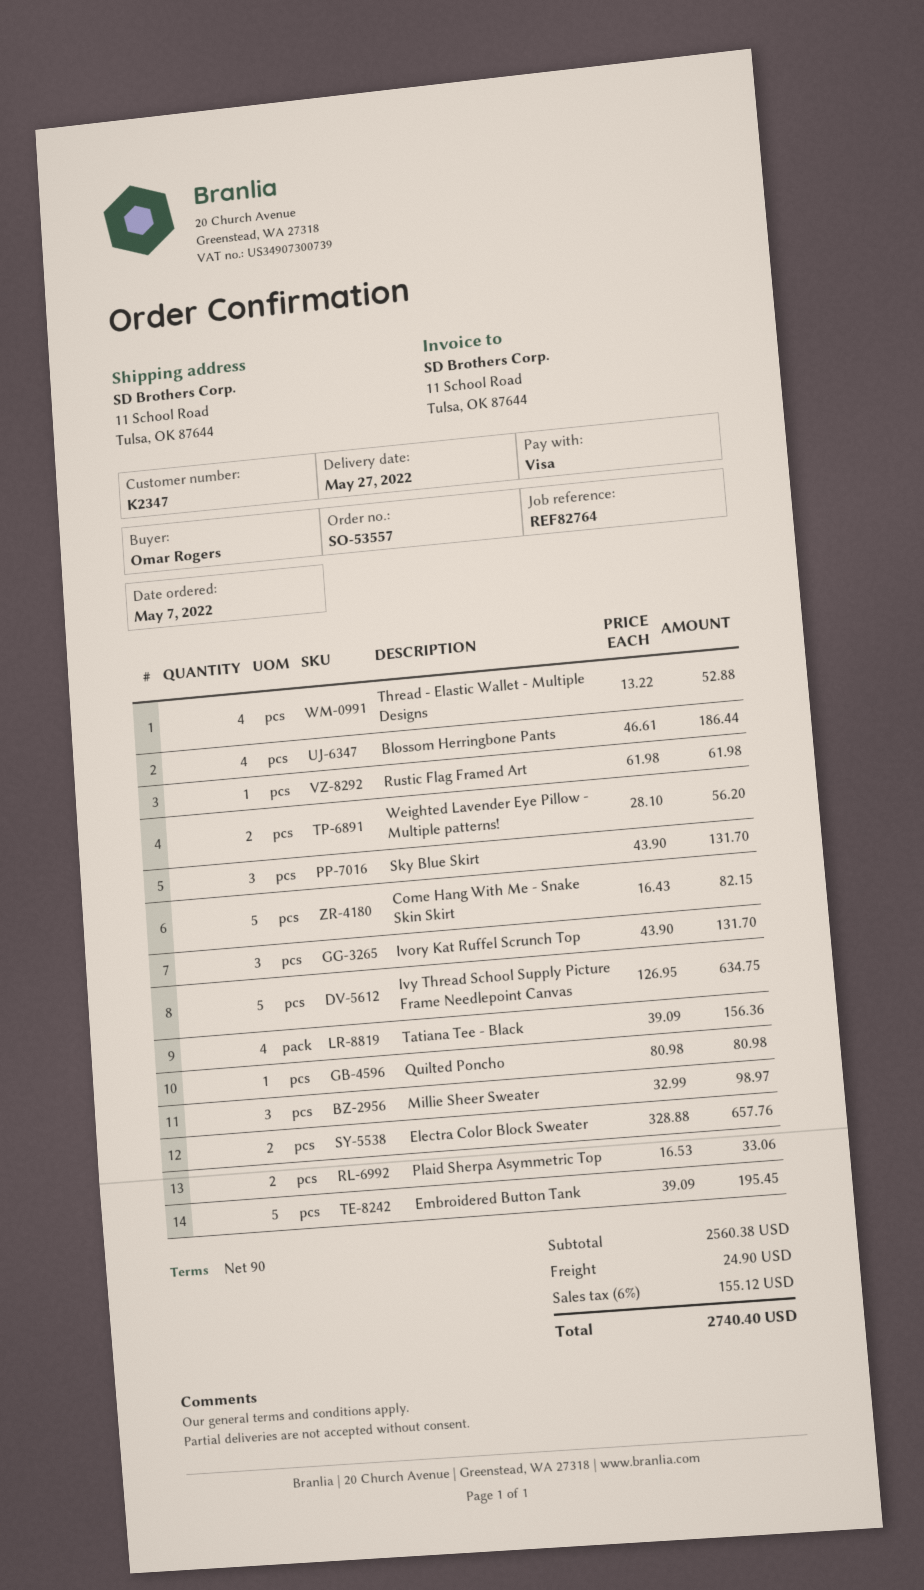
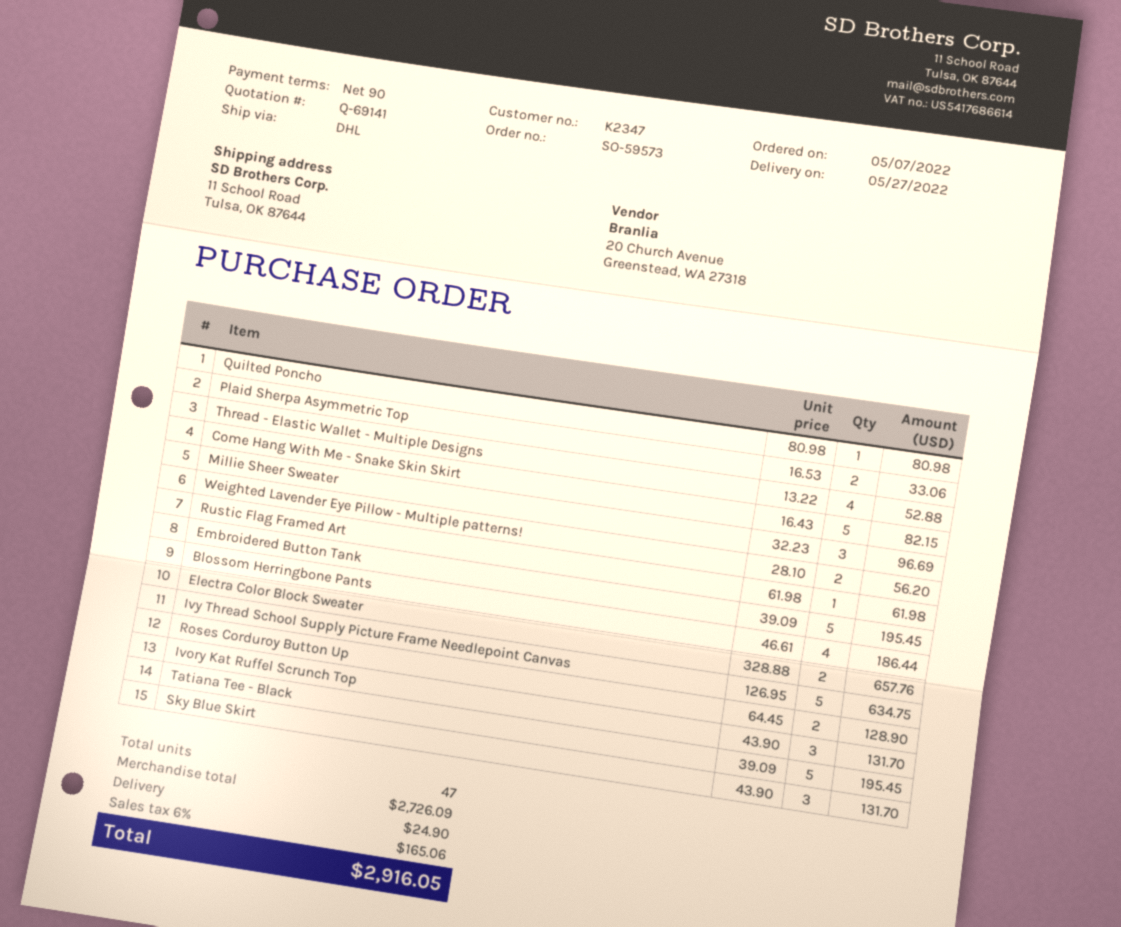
order number: SO-53557 -> SO-59573
Tatiana Tee - Black: 4 x 39.09 = 156.36 -> 5 x 39.09 = 195.45
Millie Sheer Sweater: 3 x 32.99 = 98.97 -> 3 x 32.23 = 96.69
Roses Corduroy Button Up: none -> 2 x 64.45 = 128.90
subtotal: 2560.38 -> 2726.09
tax: 6% = 155.12 -> 6% = 165.06
total: 2740.40 -> 2916.05

